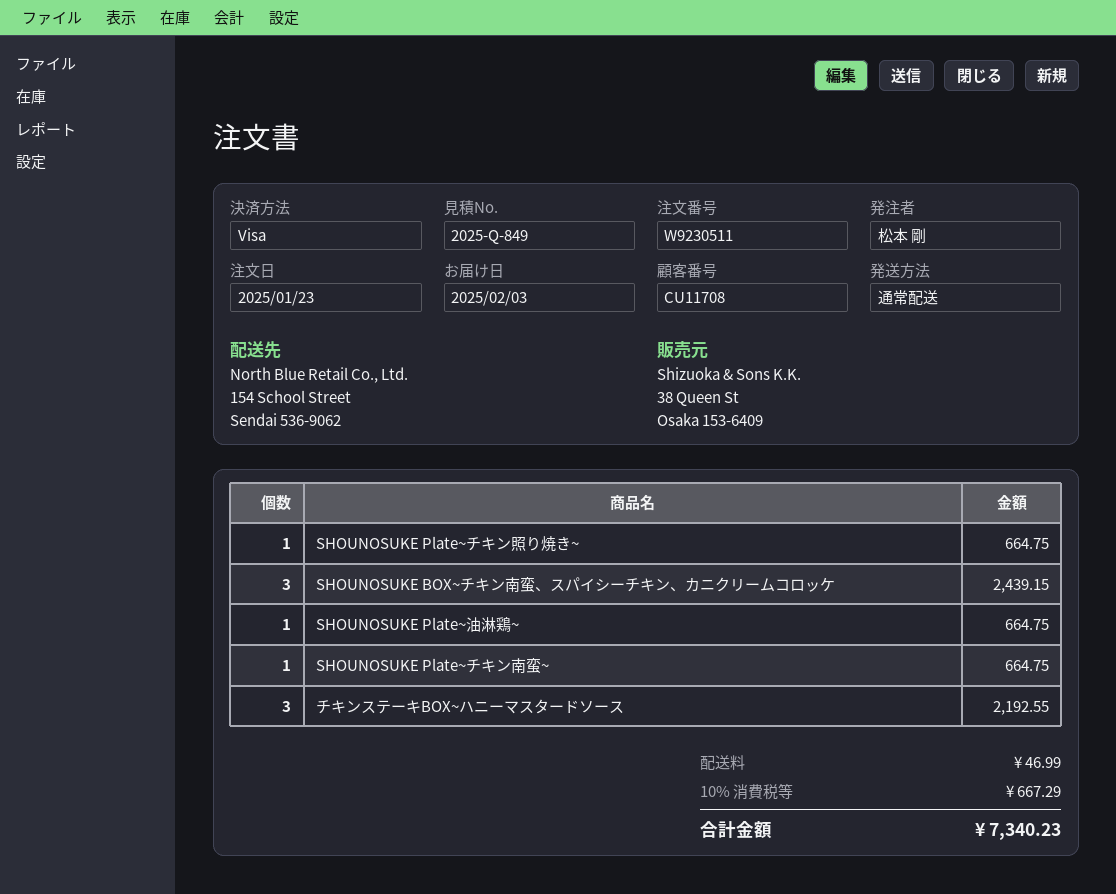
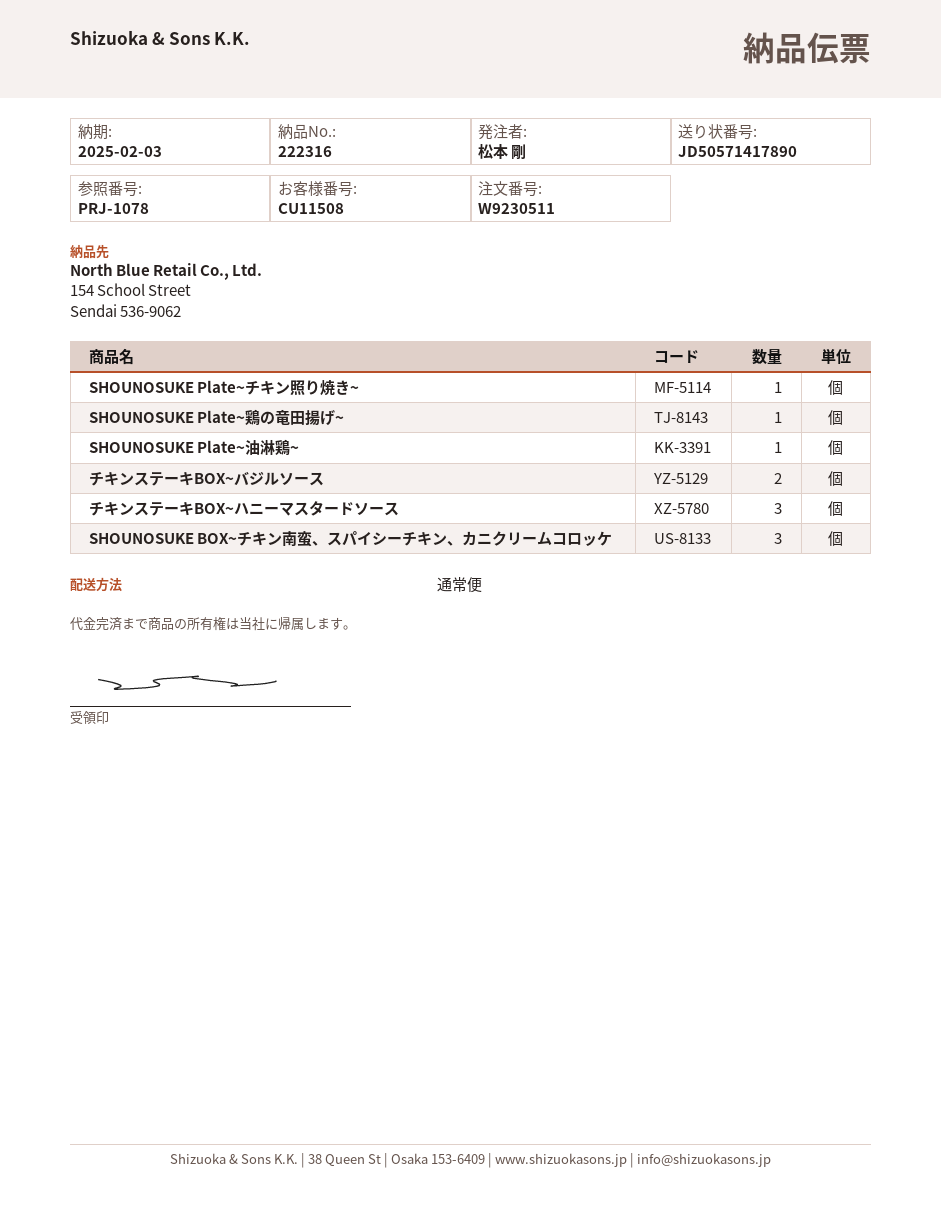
customer number: CU11708 -> CU11508
SHOUNOSUKE Plate~チキン南蛮~: 1 -> none
SHOUNOSUKE Plate~鶏の竜田揚げ~: none -> 1
チキンステーキBOX~バジルソース: none -> 2

